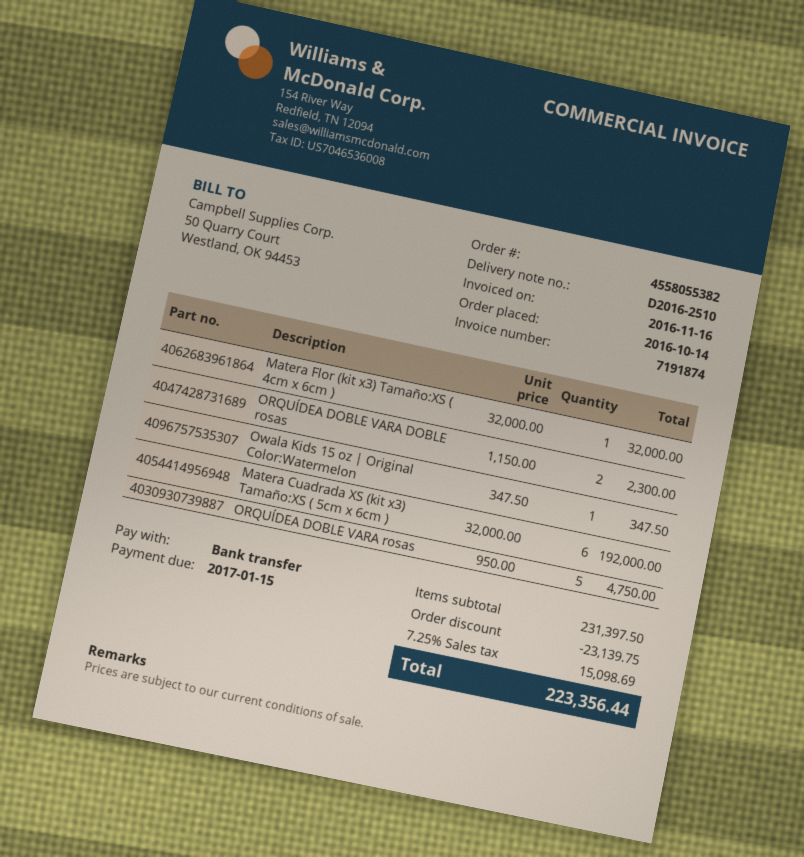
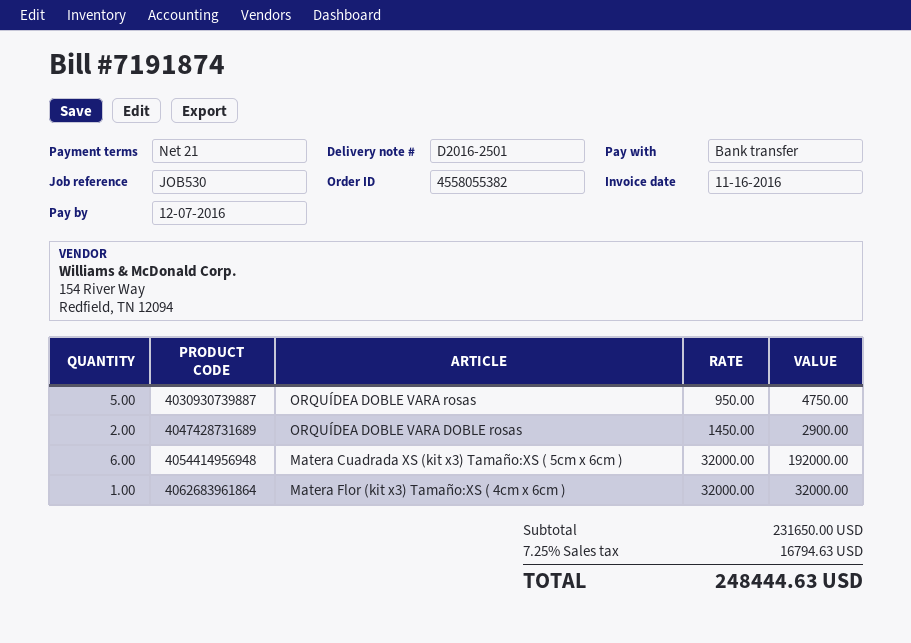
delivery note number: D2016-2510 -> D2016-2501
due date: 2017-01-15 -> 2016-12-07
ORQUÍDEA DOBLE VARA DOBLE rosas: 2 x 1150.00 = 2300.00 -> 2 x 1450.00 = 2900.00
Owala Kids 15 oz | Original Color:Watermelon: 1 x 347.50 = 347.50 -> none
subtotal: 231397.50 -> 231650.00
discount: 23139.75 -> none
tax: 7.25% = 15098.69 -> 7.25% = 16794.63
total: 223356.44 -> 248444.63

